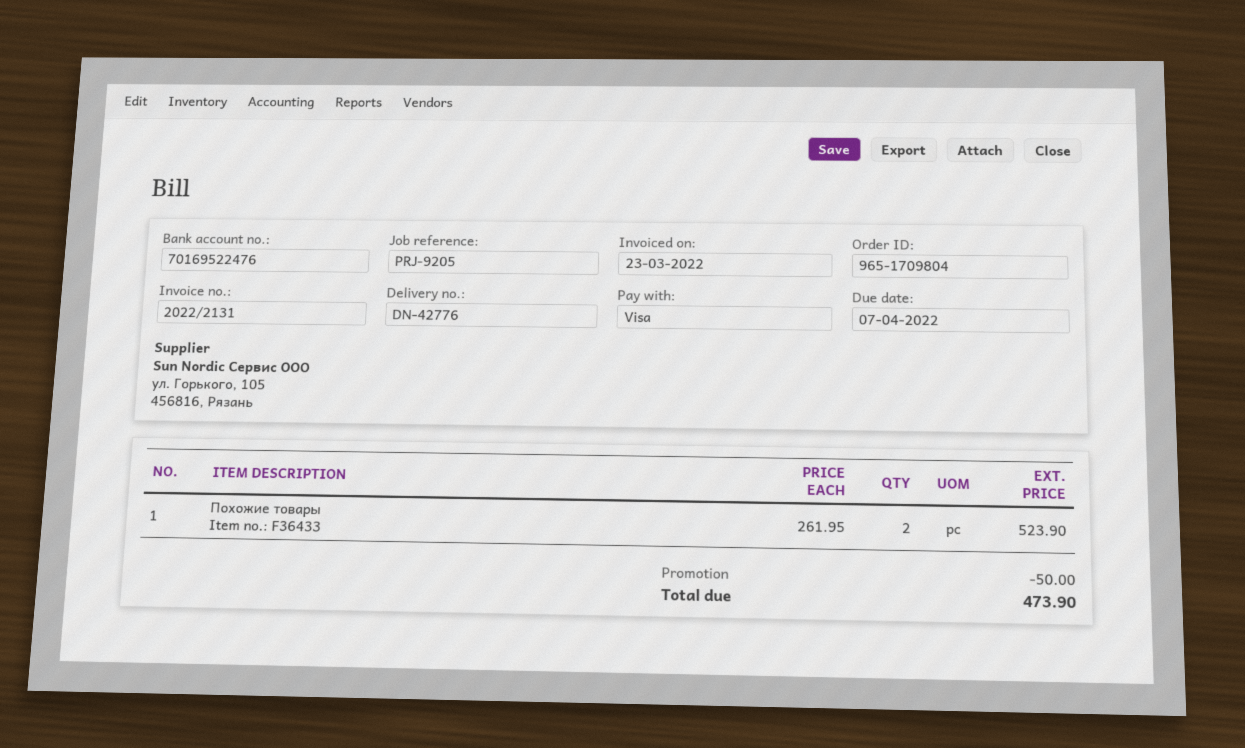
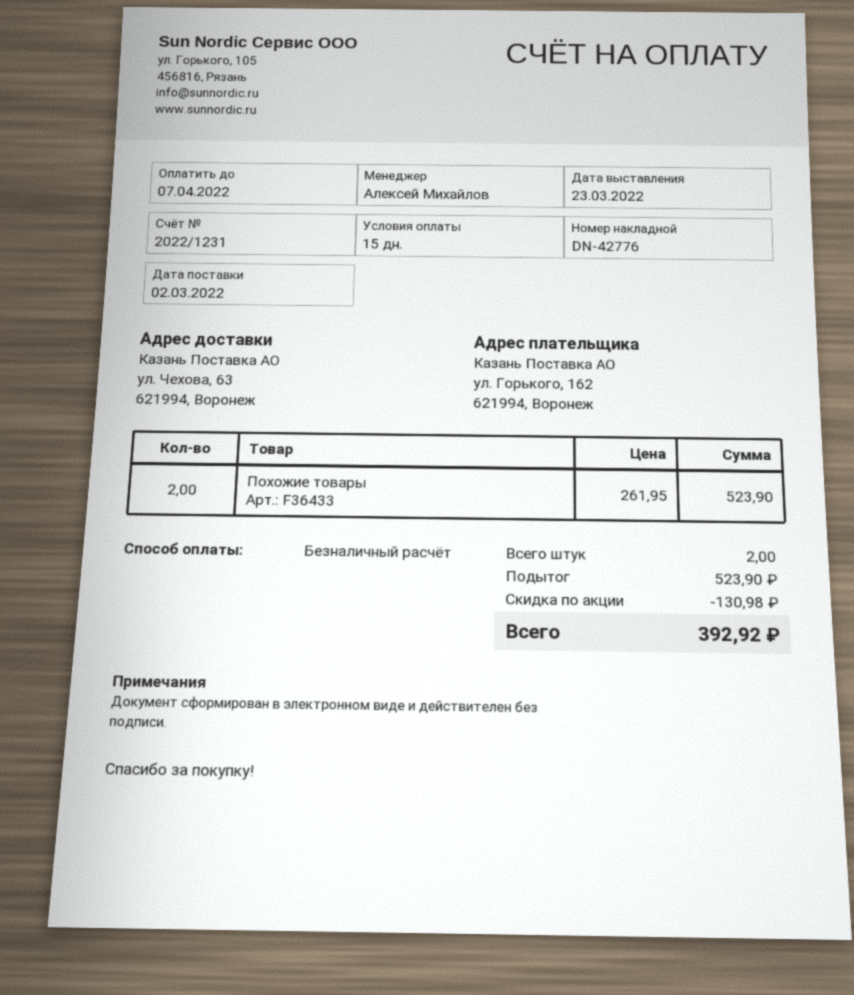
invoice number: 2022/2131 -> 2022/1231
payment method: Visa -> bank transfer
discount: 50.00 -> 130.98
total: 473.90 -> 392.92

